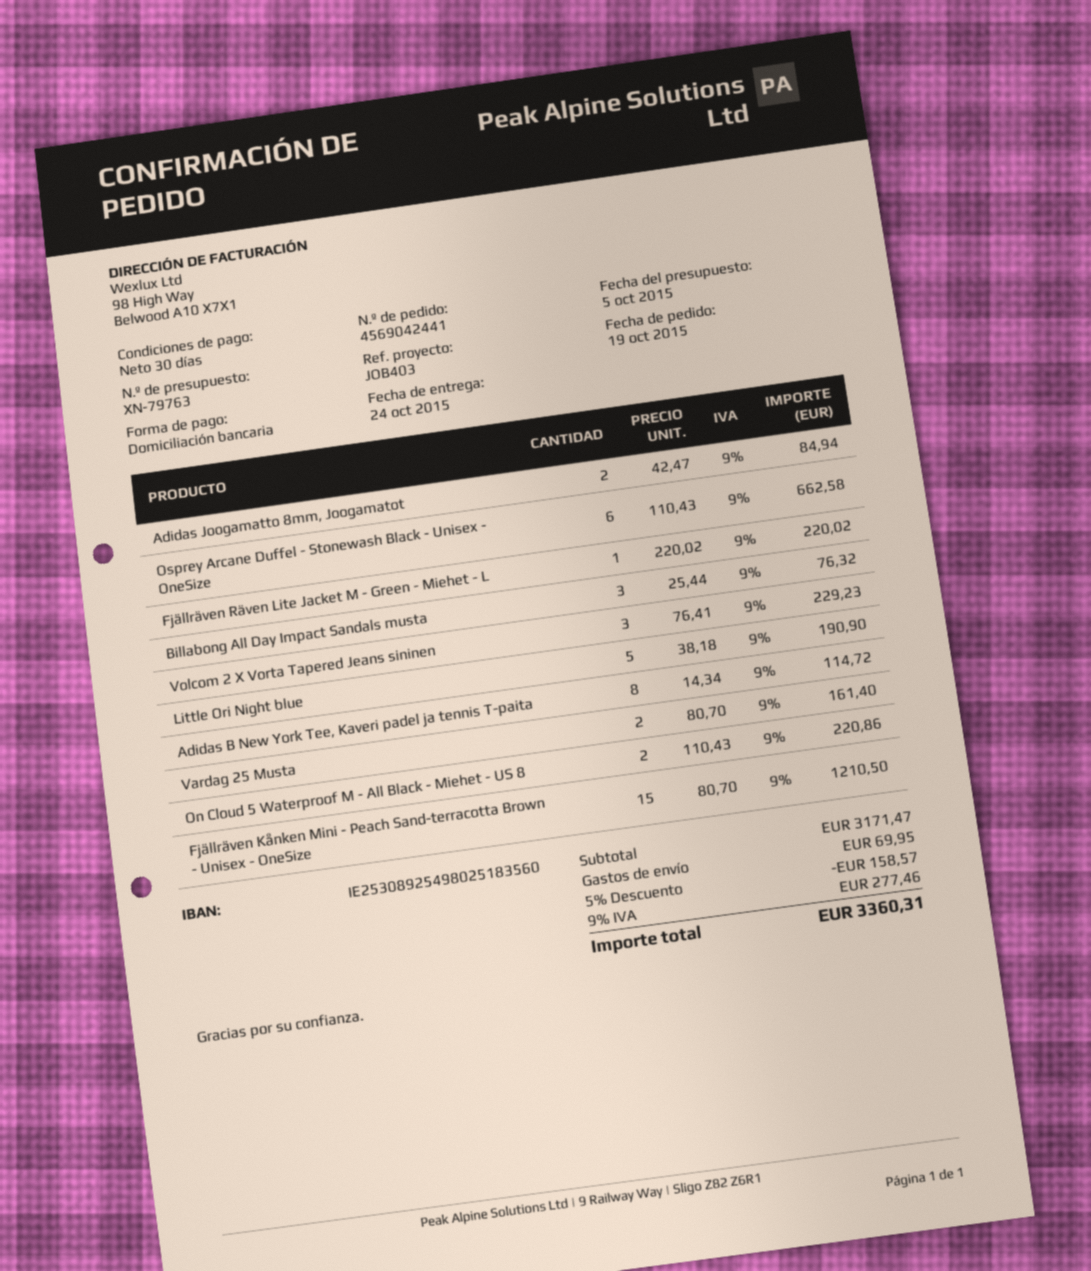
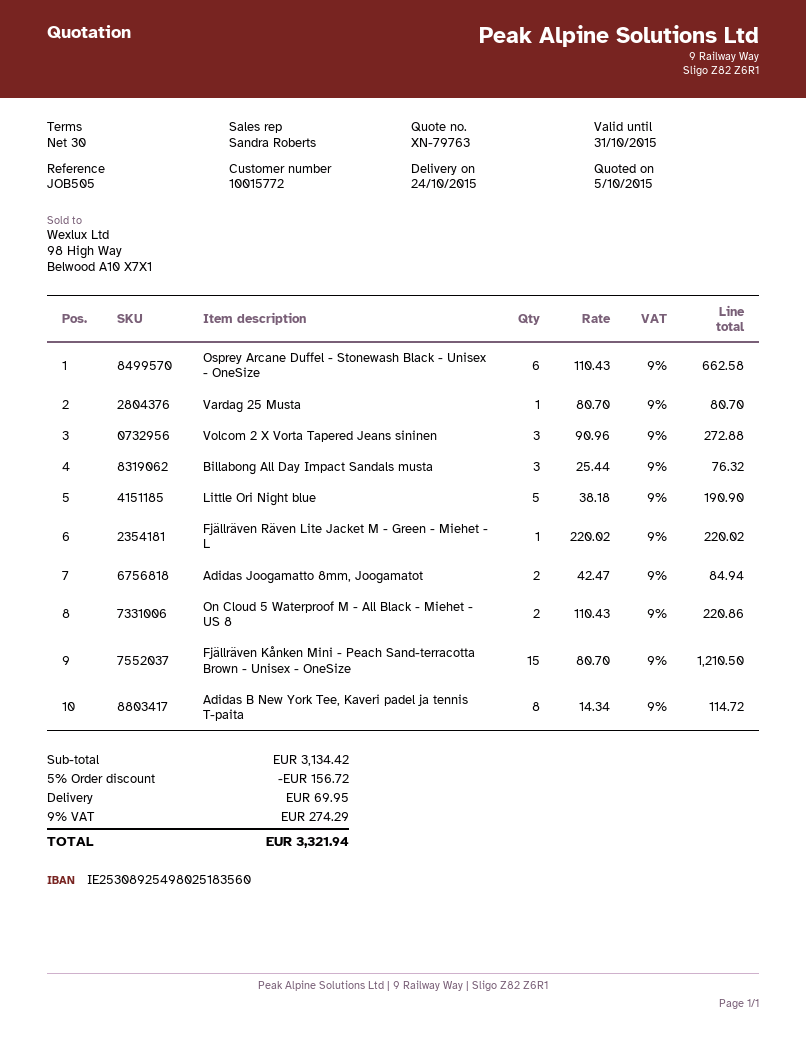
reference: JOB403 -> JOB505
Volcom 2 X Vorta Tapered Jeans sininen: 3 x 76.41 = 229.23 -> 3 x 90.96 = 272.88
Vardag 25 Musta: 2 x 80.70 = 161.40 -> 1 x 80.70 = 80.70
subtotal: 3171.47 -> 3134.42
discount: 5% = 158.57 -> 5% = 156.72
tax: 9% = 277.46 -> 9% = 274.29
total: 3360.31 -> 3321.94

